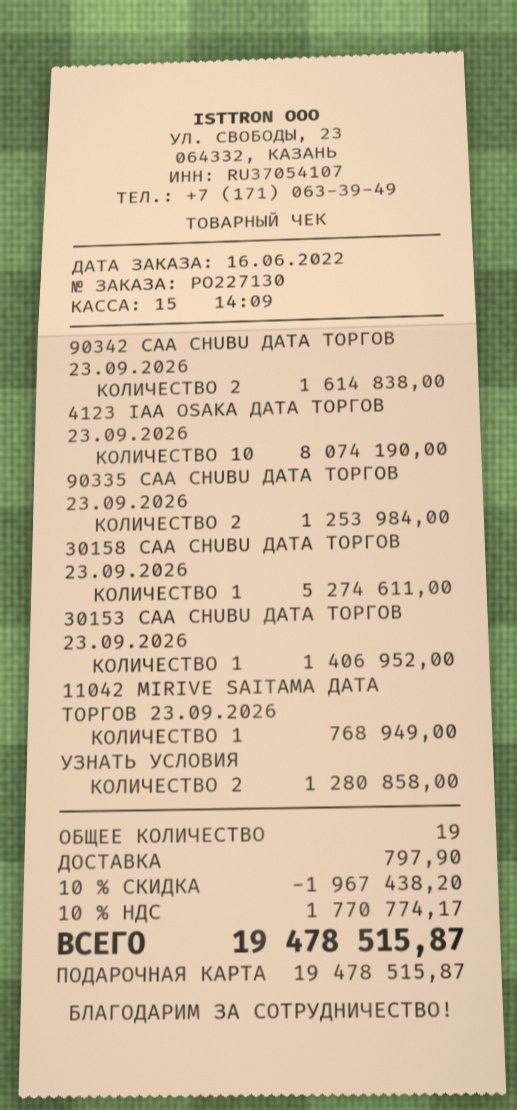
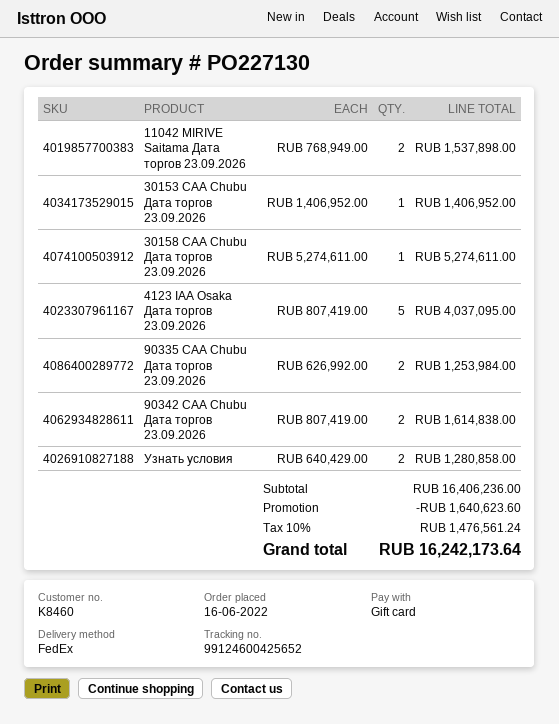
4123 IAA OSAKA ДАТА ТОРГОВ 23.09.2026: 10 for 8074190.00 -> 5 for 4037095.00
11042 MIRIVE SAITAMA ДАТА ТОРГОВ 23.09.2026: 1 for 768949.00 -> 2 for 1537898.00
discount: 1967438.20 -> 1640623.60
shipping: 797.90 -> none
tax: 10% = 1770774.17 -> 10% = 1476561.24
total: 19478515.87 -> 16242173.64

